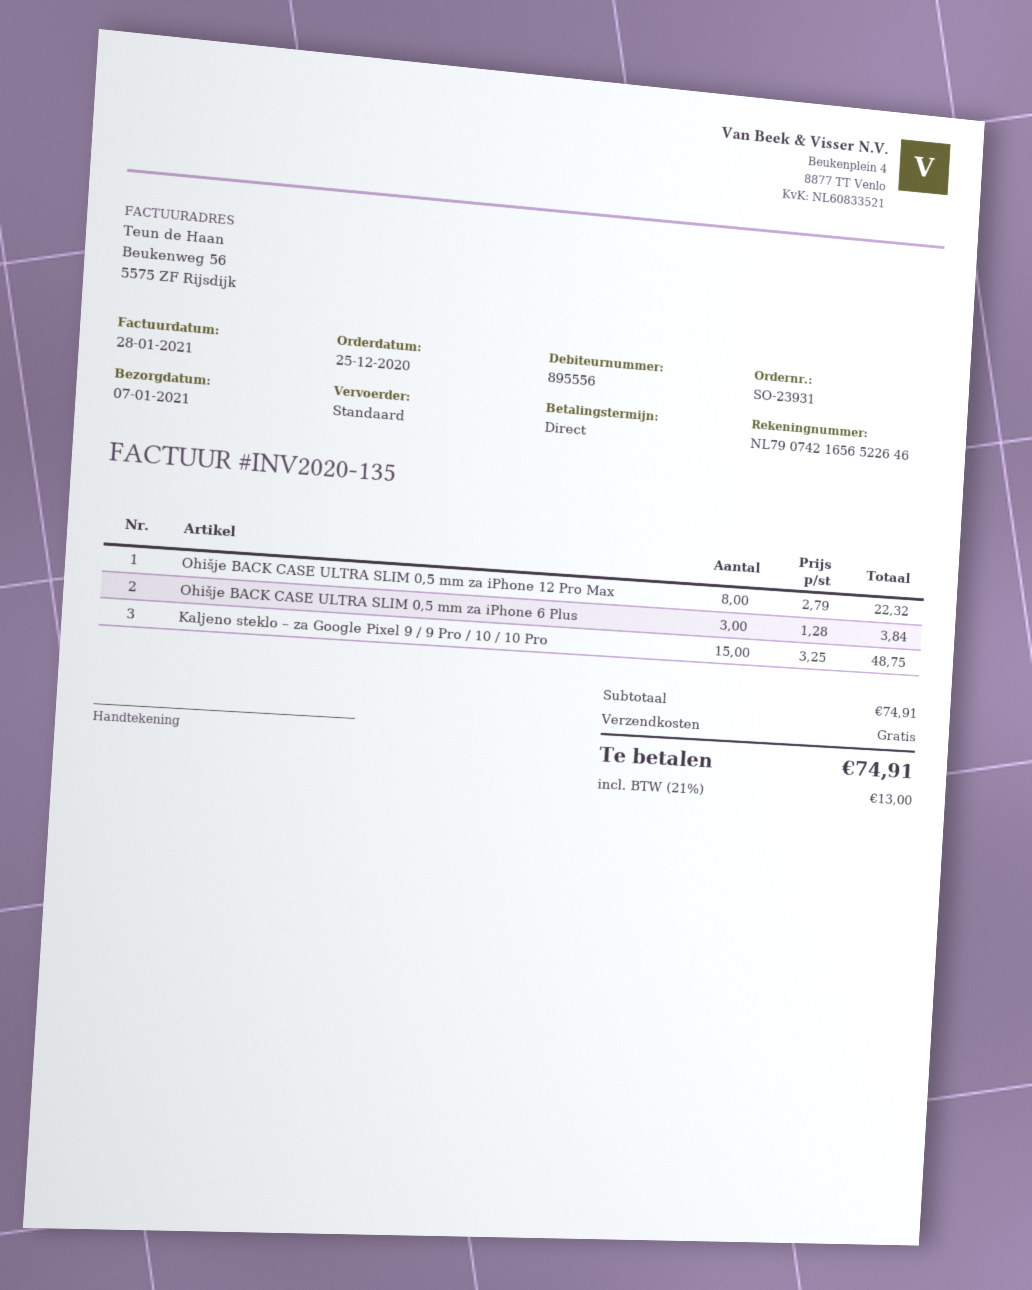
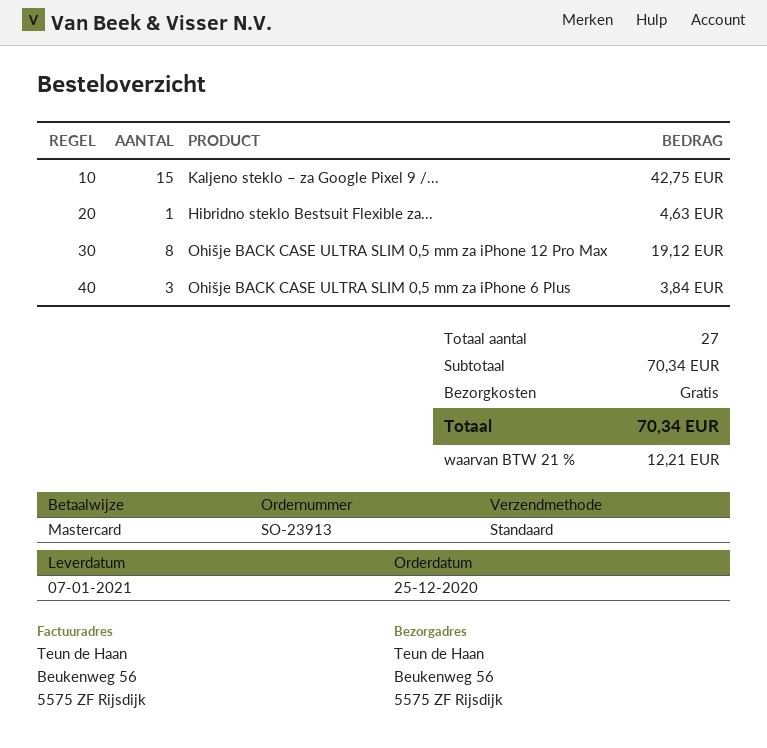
order number: SO-23931 -> SO-23913
Ohišje BACK CASE ULTRA SLIM 0,5 mm za iPhone 12 Pro Max: 8 for 22.32 -> 8 for 19.12
Kaljeno steklo – za Google Pixel 9 / 9 Pro / 10 / 10 Pro: 15 for 48.75 -> 15 for 42.75
Hibridno steklo Bestsuit Flexible za...: none -> 1 for 4.63
subtotal: 74.91 -> 70.34
tax: 21% = 13.00 -> 21% = 12.21
total: 74.91 -> 70.34

